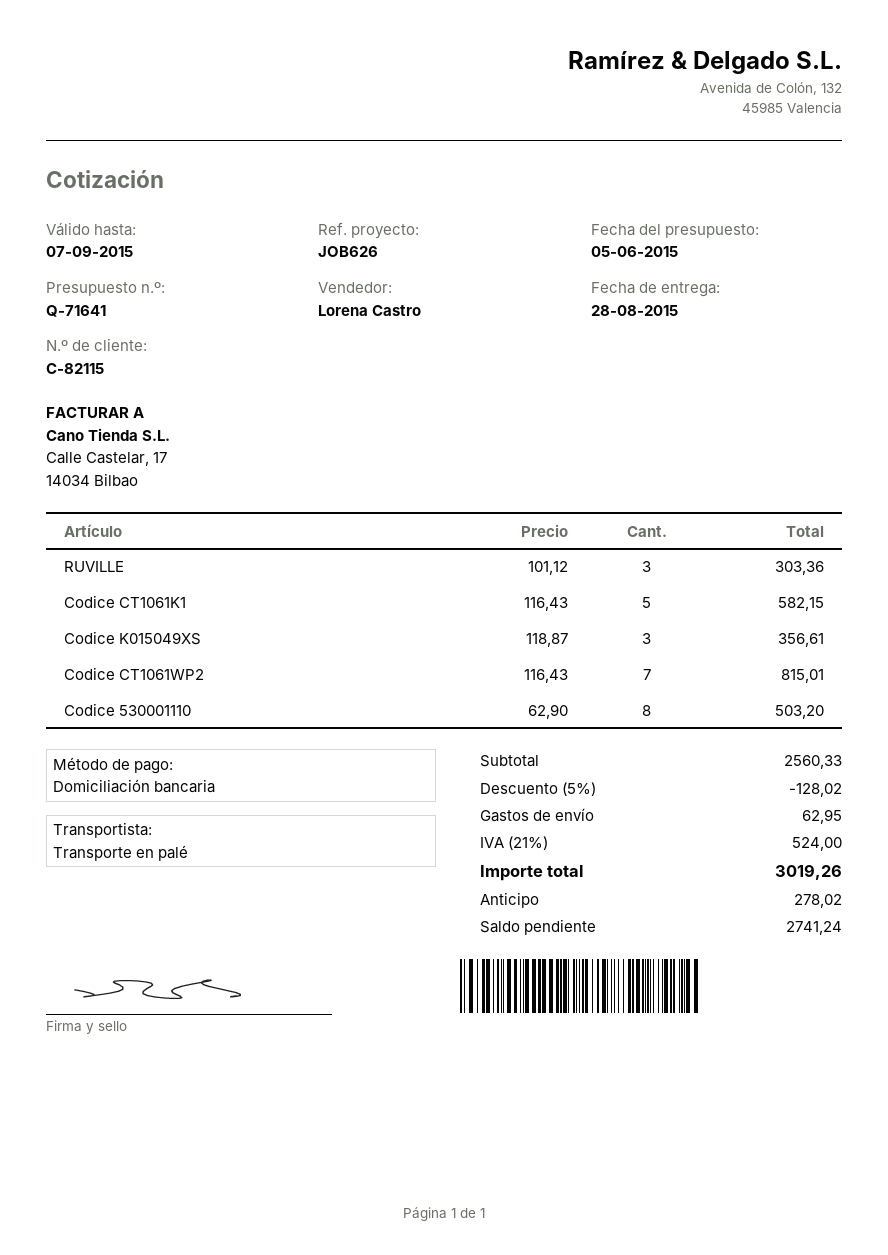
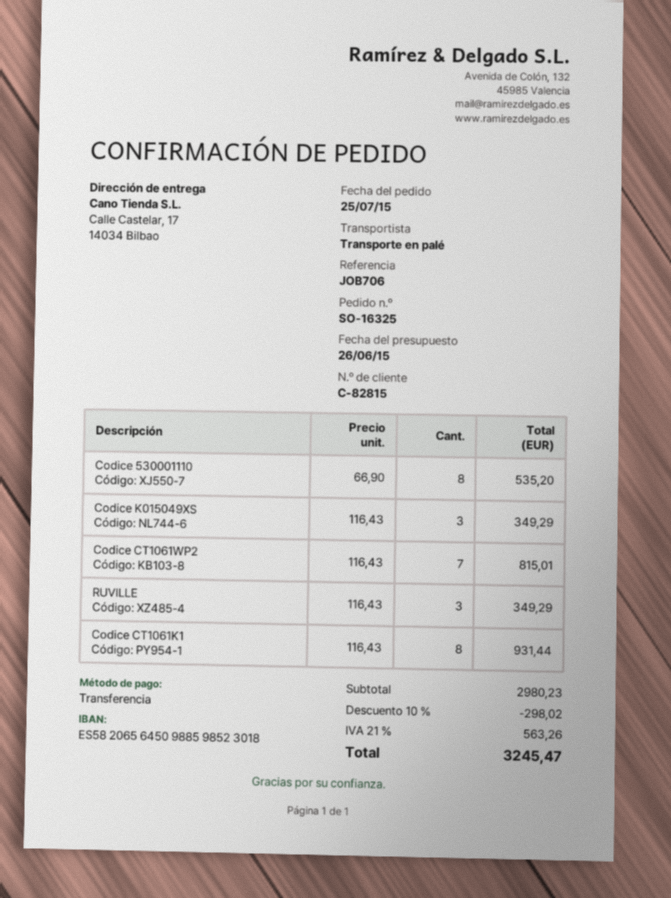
quote date: 2015-06-05 -> 2015-06-26
customer number: C-82115 -> C-82815
reference: JOB626 -> JOB706
payment method: direct debit -> bank transfer
RUVILLE: 3 x 101.12 = 303.36 -> 3 x 116.43 = 349.29
Codice CT1061K1: 5 x 116.43 = 582.15 -> 8 x 116.43 = 931.44
Codice K015049XS: 3 x 118.87 = 356.61 -> 3 x 116.43 = 349.29
Codice 530001110: 8 x 62.90 = 503.20 -> 8 x 66.90 = 535.20
subtotal: 2560.33 -> 2980.23
discount: 5% = 128.02 -> 10% = 298.02
shipping: 62.95 -> none
tax: 21% = 524.00 -> 21% = 563.26
total: 3019.26 -> 3245.47

